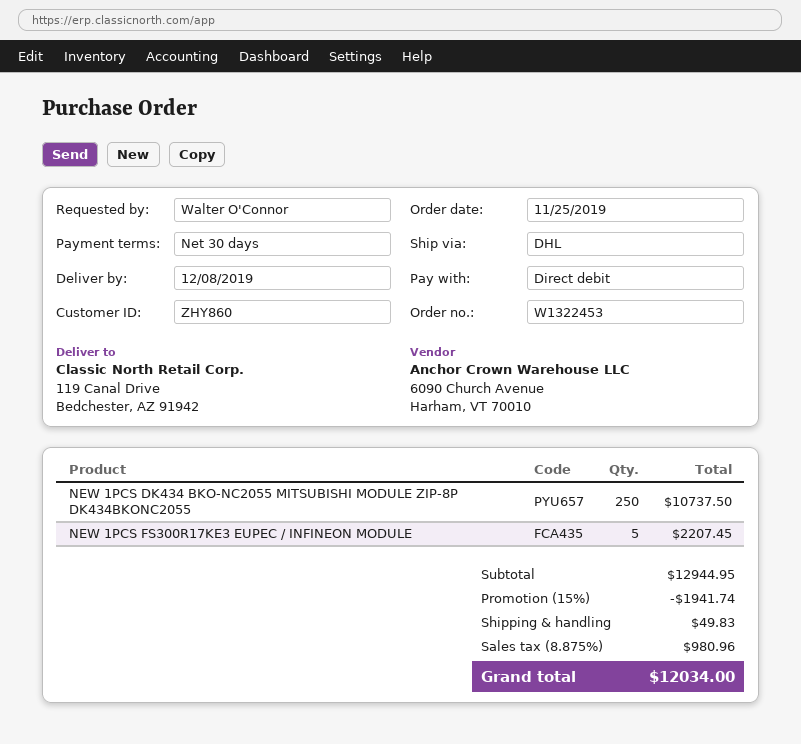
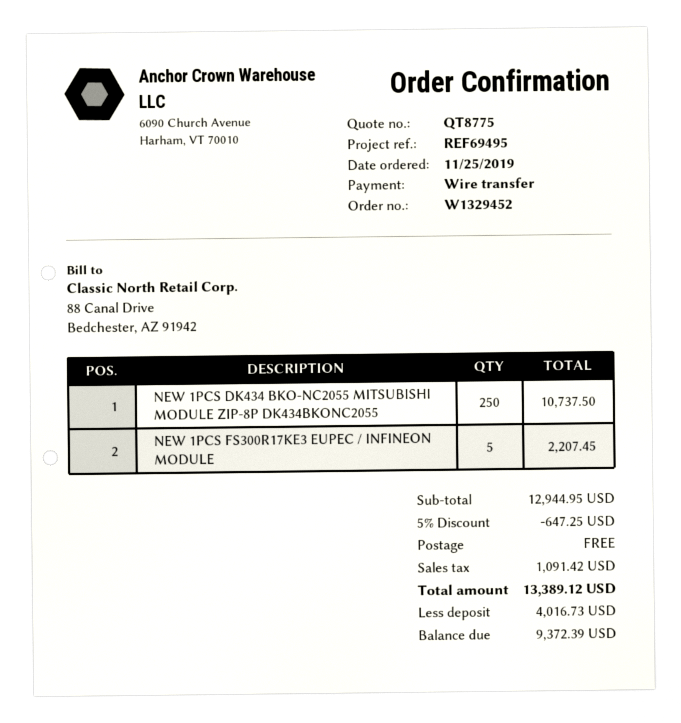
order number: W1322453 -> W1329452
payment method: direct debit -> bank transfer
discount: 15% = 1941.74 -> 5% = 647.25
shipping: 49.83 -> 0.00
tax: 980.96 -> 1091.42
total: 12034.00 -> 13389.12

